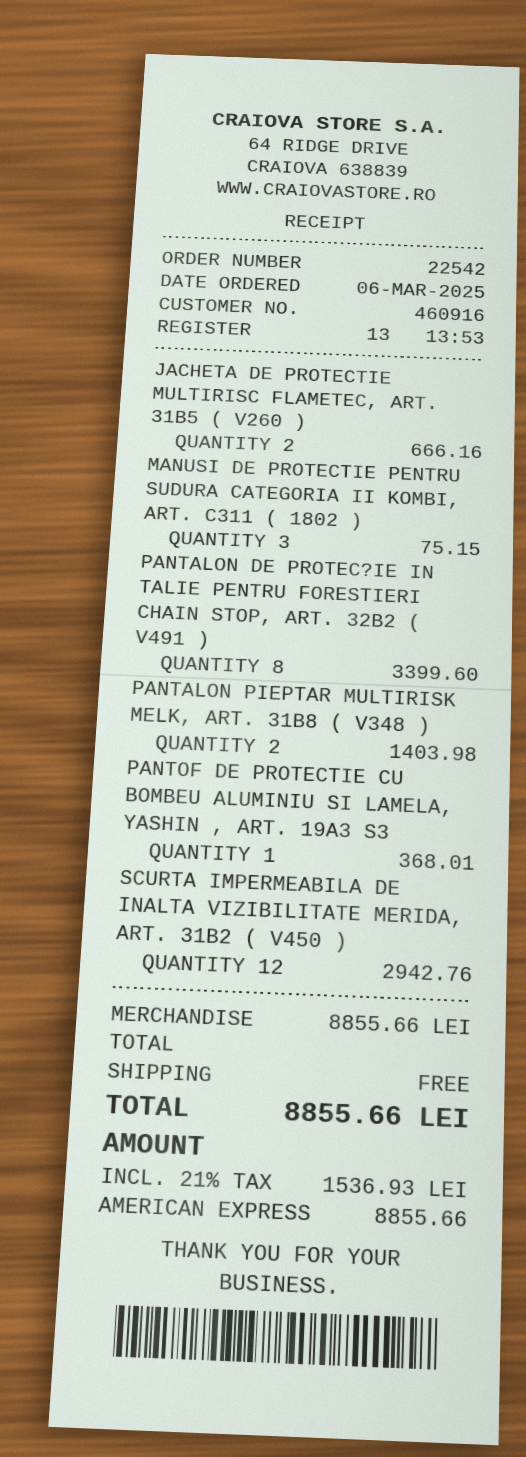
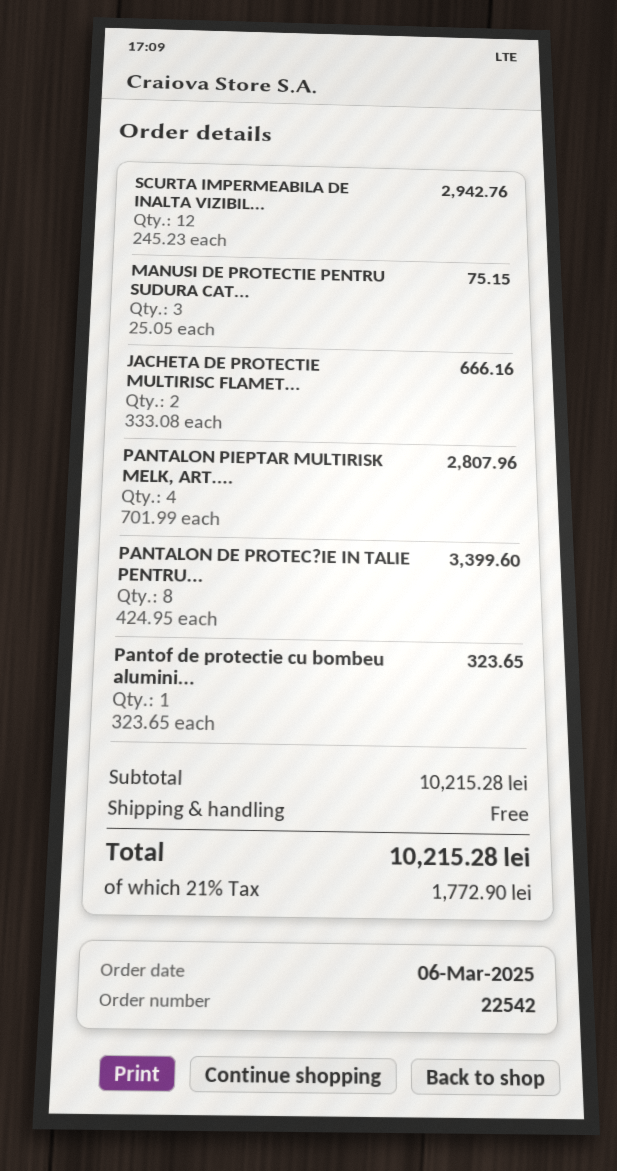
PANTALON PIEPTAR MULTIRISK MELK, ART. 31B8 ( V348 ): 2 for 1403.98 -> 4 for 2807.96
PANTOF DE PROTECTIE CU BOMBEU ALUMINIU SI LAMELA, YASHIN , ART. 19A3 S3: 1 for 368.01 -> 1 for 323.65
subtotal: 8855.66 -> 10215.28
tax: 21% = 1536.93 -> 21% = 1772.90
total: 8855.66 -> 10215.28

